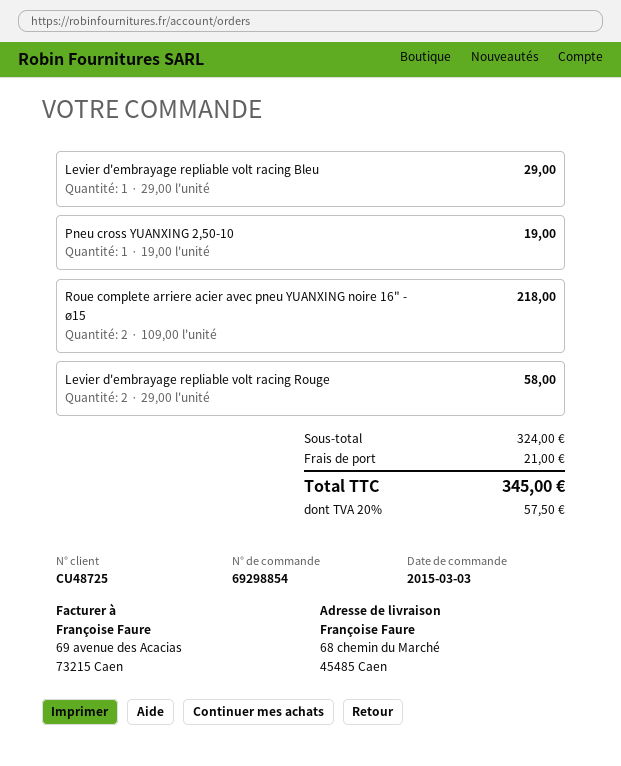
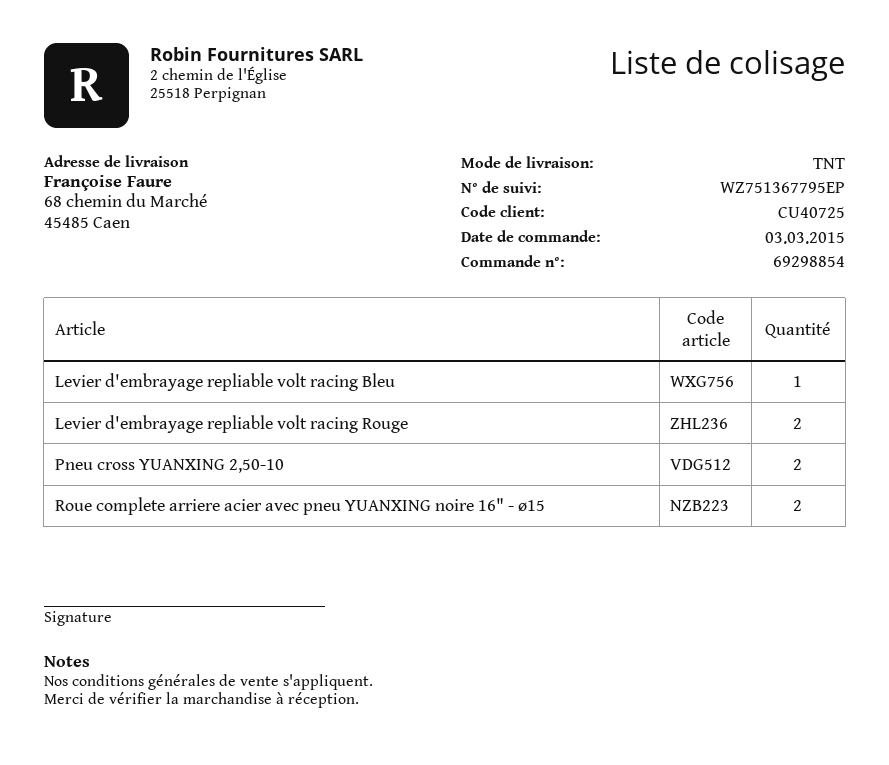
customer number: CU48725 -> CU40725
Pneu cross YUANXING 2,50-10: 1 -> 2

